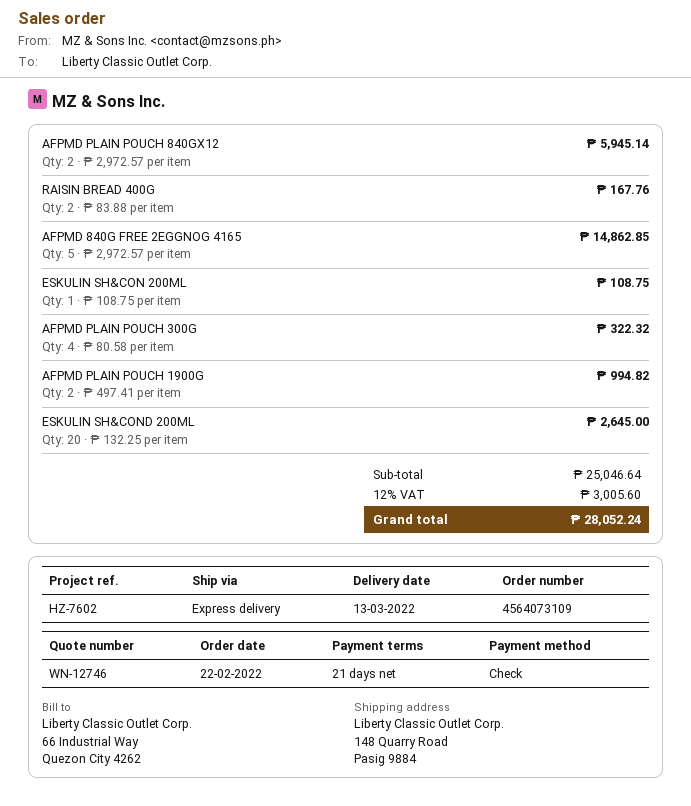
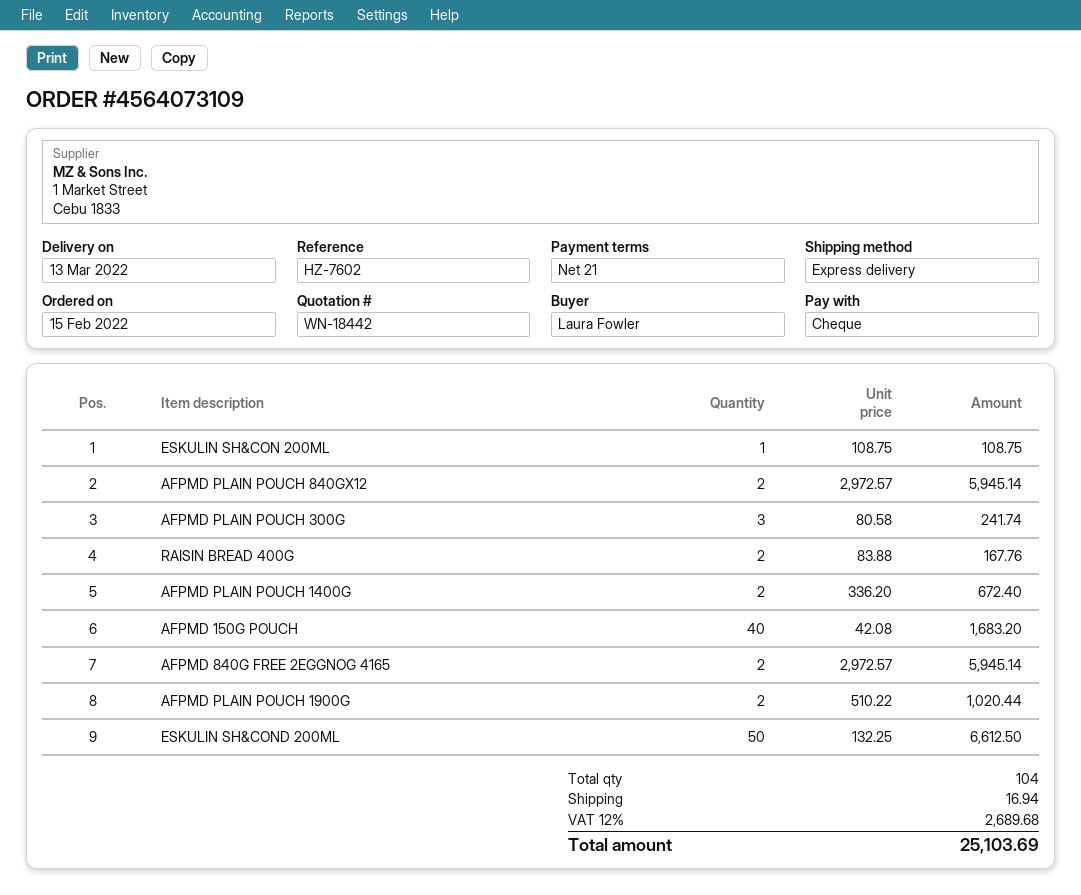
quote number: WN-12746 -> WN-18442
order date: 2022-02-22 -> 2022-02-15
AFPMD 840G FREE 2EGGNOG 4165: 5 x 2972.57 = 14862.85 -> 2 x 2972.57 = 5945.14
AFPMD PLAIN POUCH 300G: 4 x 80.58 = 322.32 -> 3 x 80.58 = 241.74
AFPMD PLAIN POUCH 1900G: 2 x 497.41 = 994.82 -> 2 x 510.22 = 1020.44
ESKULIN SH&COND 200ML: 20 x 132.25 = 2645.00 -> 50 x 132.25 = 6612.50
AFPMD PLAIN POUCH 1400G: none -> 2 x 336.20 = 672.40
AFPMD 150G POUCH: none -> 40 x 42.08 = 1683.20
shipping: none -> 16.94
tax: 12% = 3005.60 -> 12% = 2689.68
total: 28052.24 -> 25103.69

